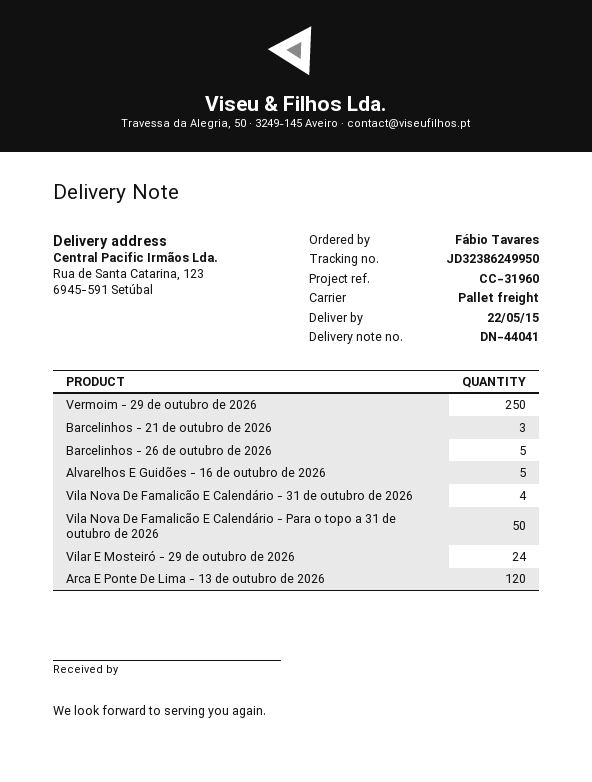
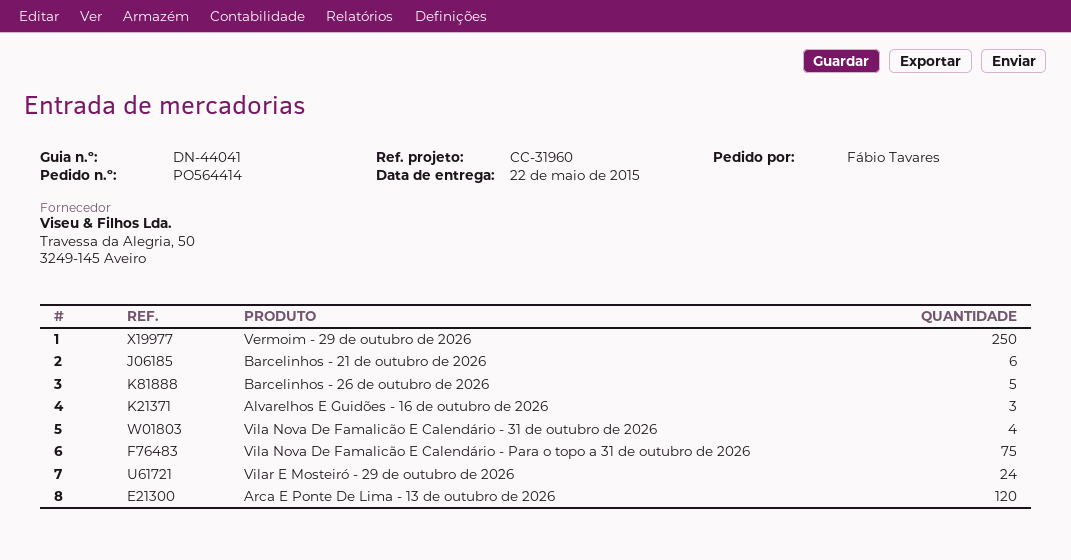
Barcelinhos - 21 de outubro de 2026: 3 -> 6
Alvarelhos E Guidões - 16 de outubro de 2026: 5 -> 3
Vila Nova De Famalicão E Calendário - Para o topo a 31 de outubro de 2026: 50 -> 75

